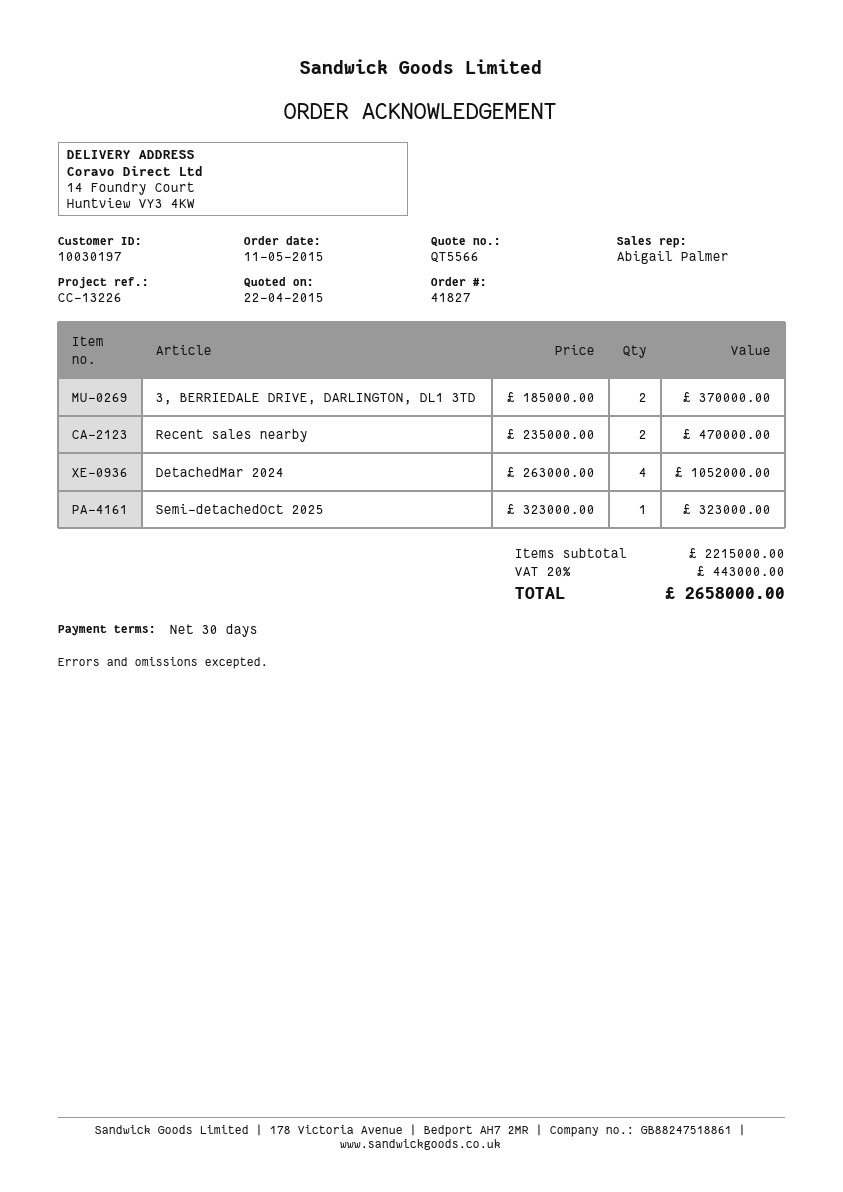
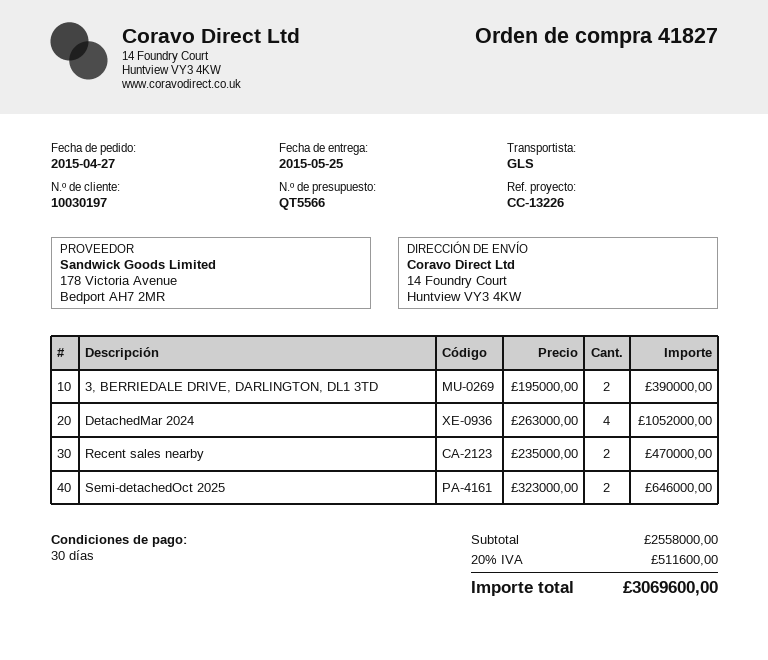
order date: 2015-05-11 -> 2015-04-27
3, BERRIEDALE DRIVE, DARLINGTON, DL1 3TD: 2 x 185000.00 = 370000.00 -> 2 x 195000.00 = 390000.00
Semi-detachedOct 2025: 1 x 323000.00 = 323000.00 -> 2 x 323000.00 = 646000.00
subtotal: 2215000.00 -> 2558000.00
tax: 20% = 443000.00 -> 20% = 511600.00
total: 2658000.00 -> 3069600.00

